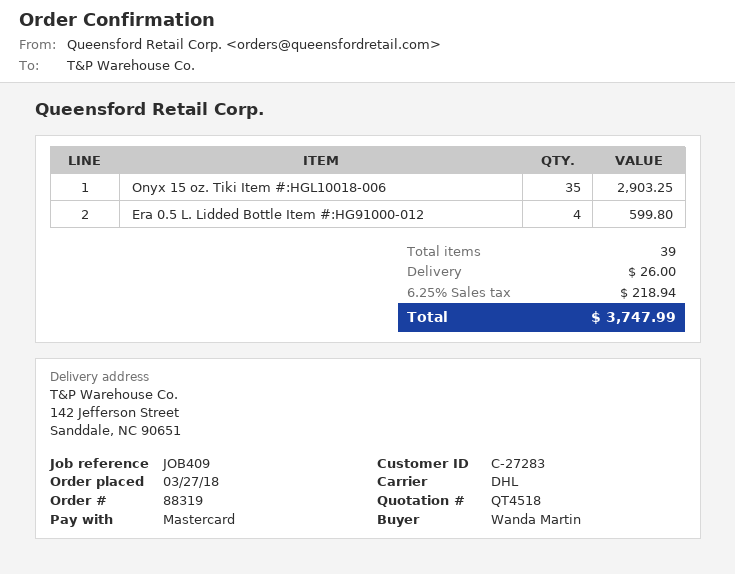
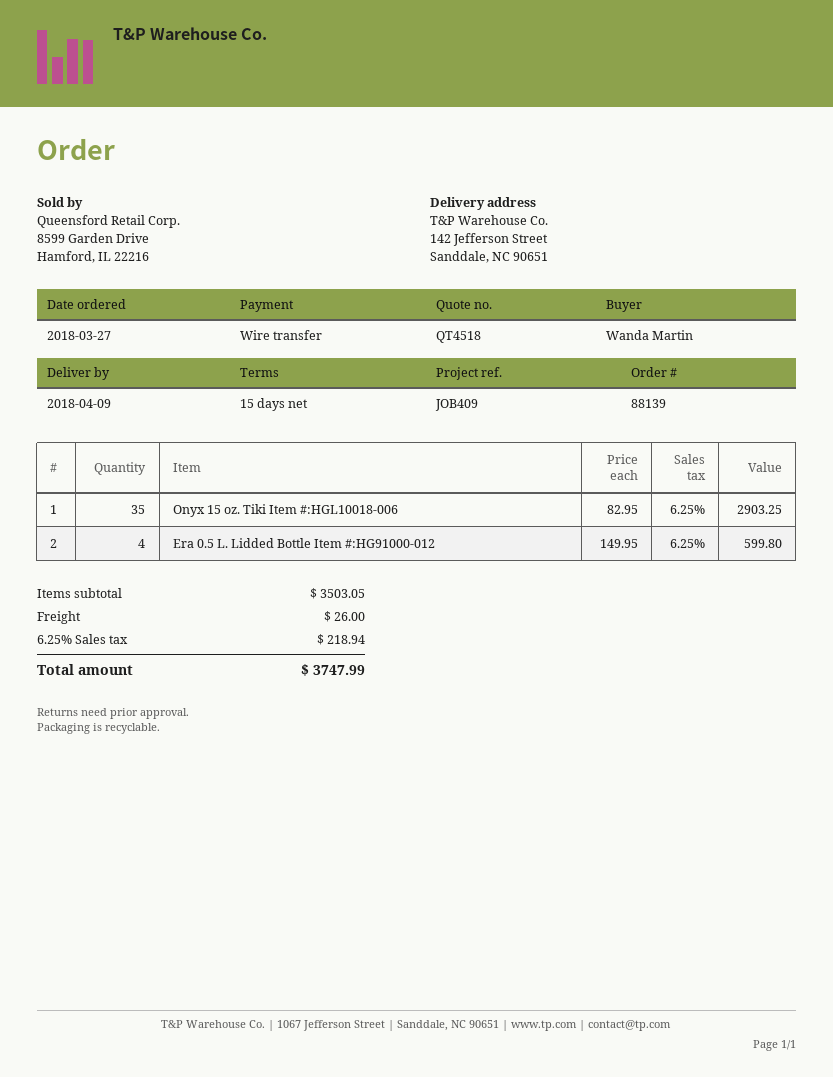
order number: 88319 -> 88139
payment method: Mastercard -> bank transfer

